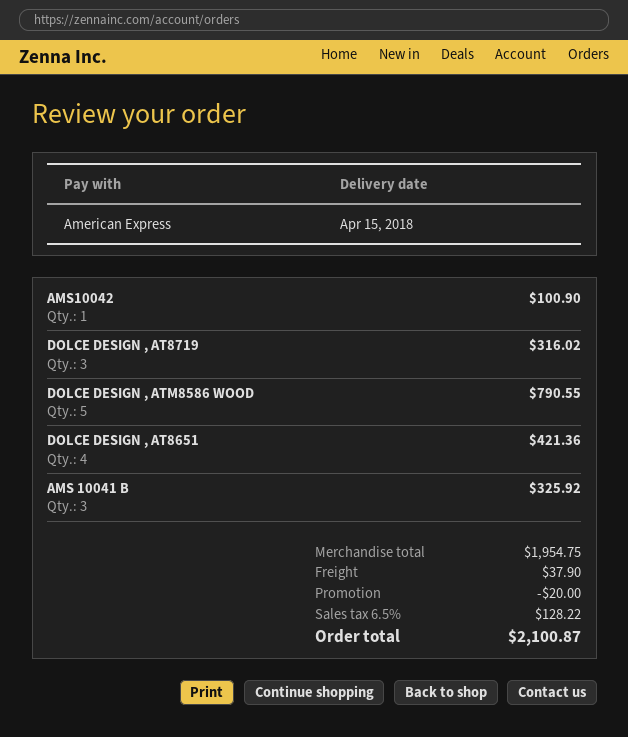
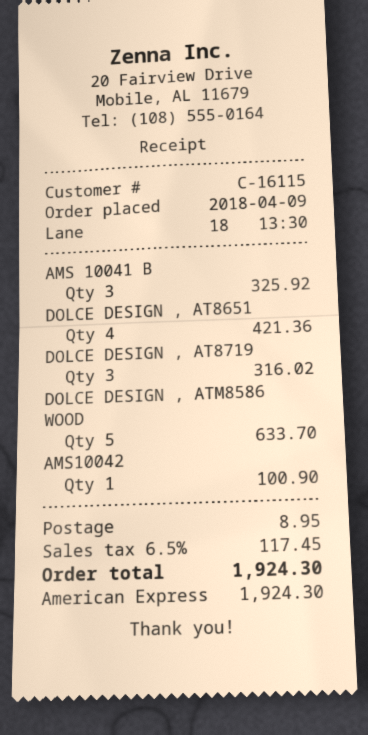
DOLCE DESIGN , ATM8586 WOOD: 5 for 790.55 -> 5 for 633.70
discount: 20.00 -> none
shipping: 37.90 -> 8.95
tax: 6.5% = 128.22 -> 6.5% = 117.45
total: 2100.87 -> 1924.30

